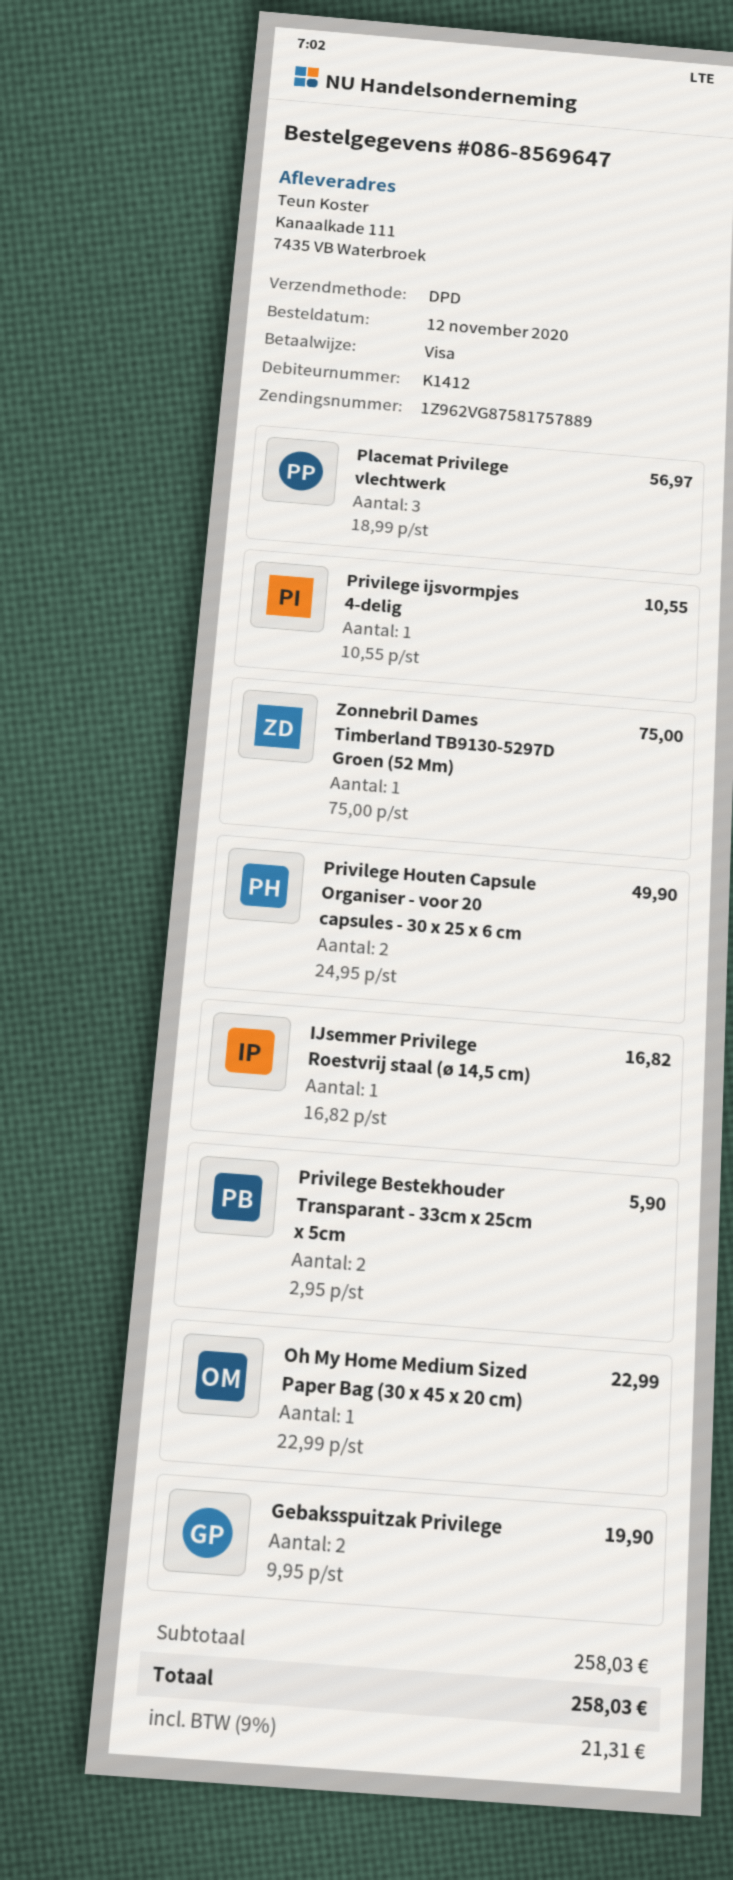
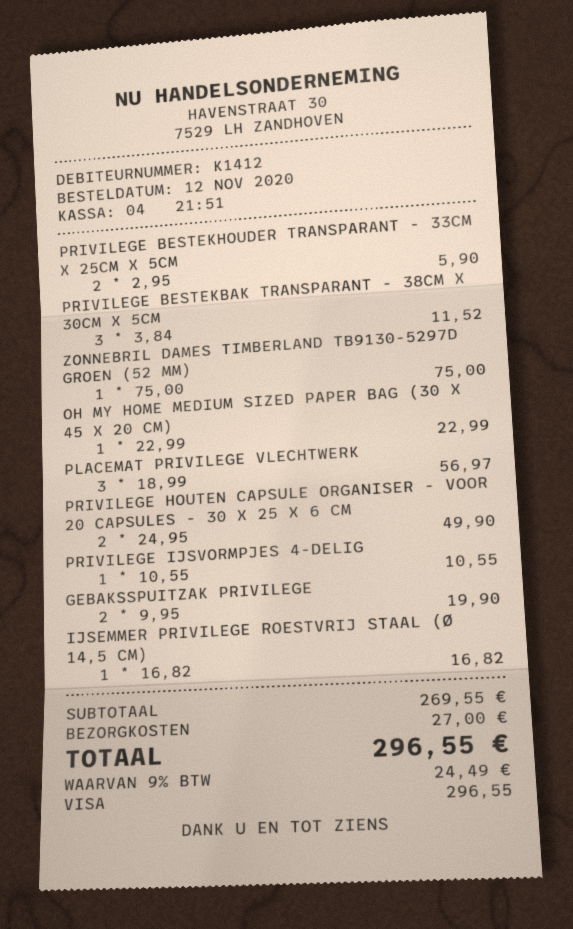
PRIVILEGE BESTEKBAK TRANSPARANT - 38CM X 30CM X 5CM: none -> 3 x 3.84 = 11.52
subtotal: 258.03 -> 269.55
shipping: none -> 27.00
tax: 9% = 21.31 -> 9% = 24.49
total: 258.03 -> 296.55

